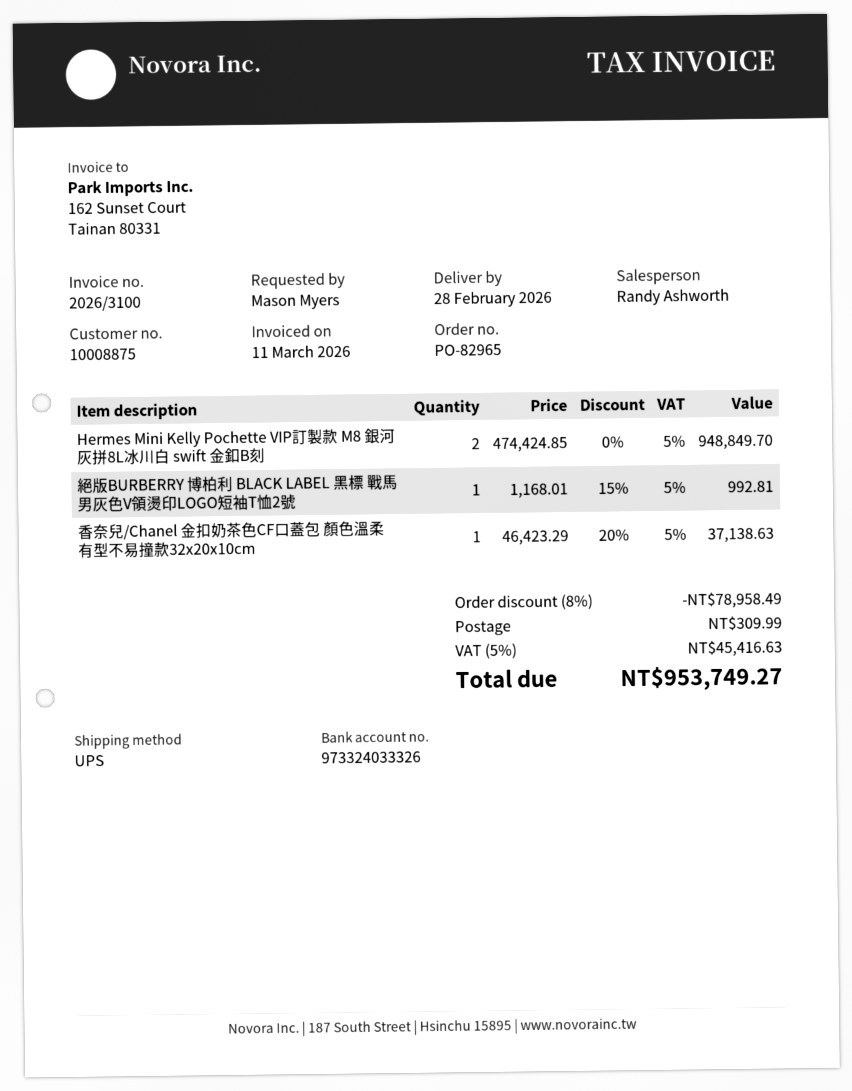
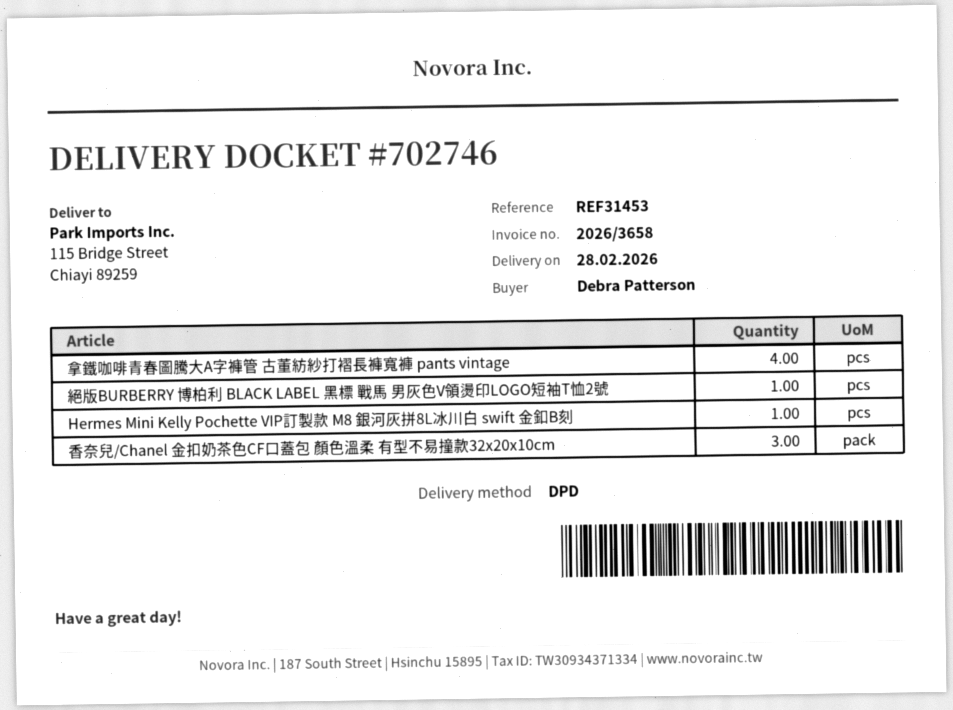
invoice number: 2026/3100 -> 2026/3658
ordered by: Mason Myers -> Debra Patterson
shipping method: UPS -> DPD
Hermes Mini Kelly Pochette VIP訂製款 M8 銀河灰拼8L冰川白 swift 金釦B刻: 2 -> 1
香奈兒/Chanel 金扣奶茶色CF口蓋包 顏色溫柔 有型不易撞款32x20x10cm: 1 -> 3
拿鐵咖啡青春圖騰大A字褲管 古董紡紗打褶長褲寬褲 pants vintage: none -> 4

